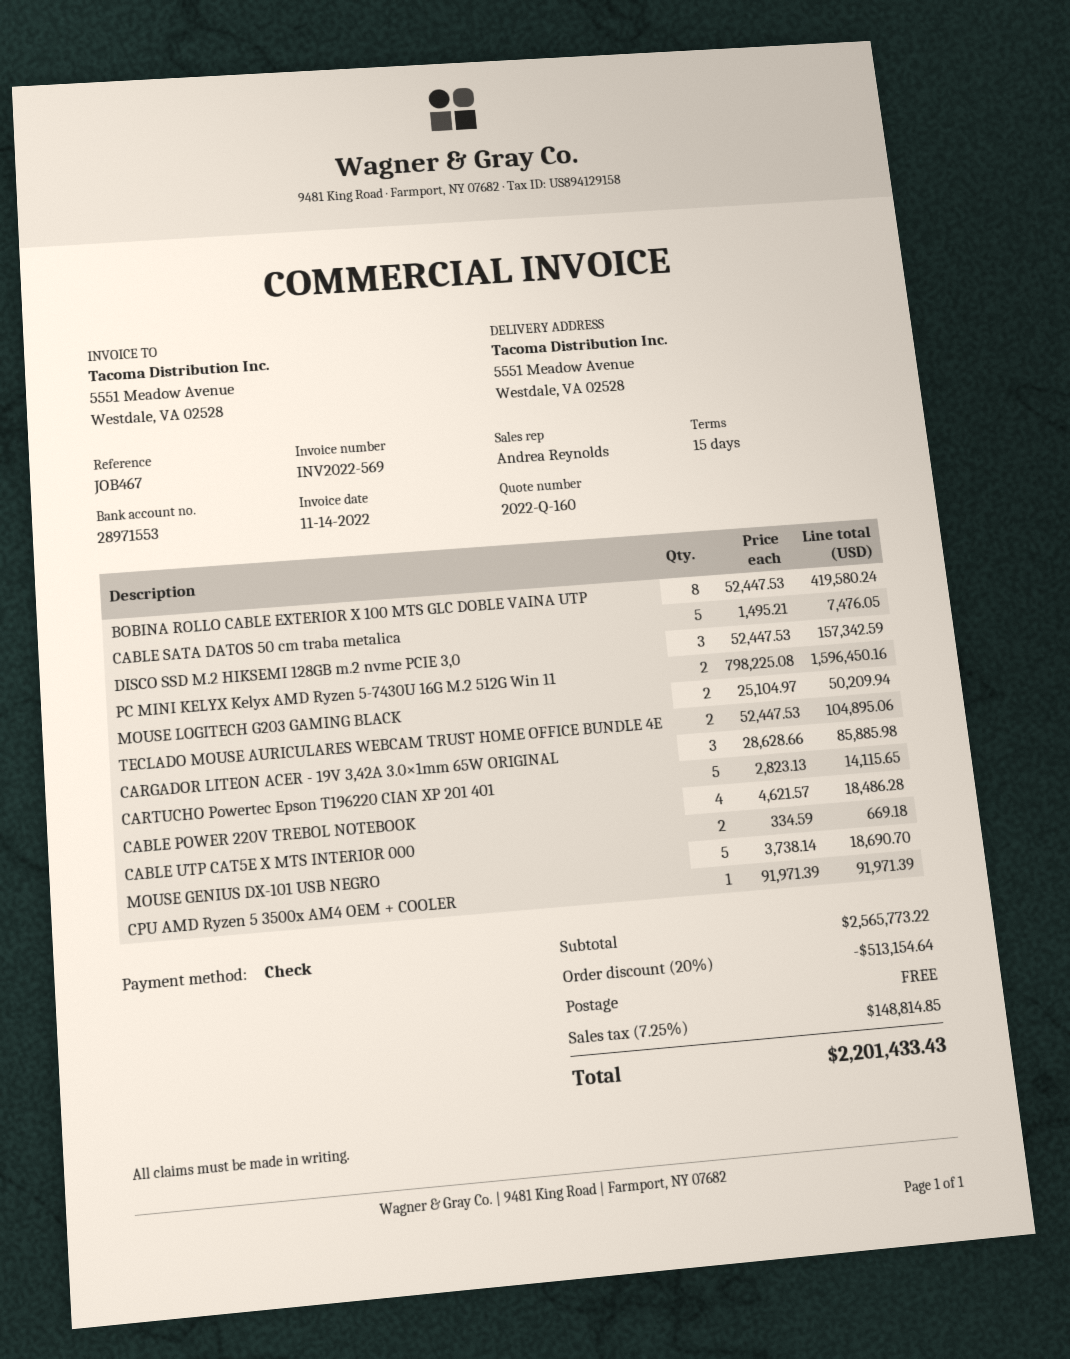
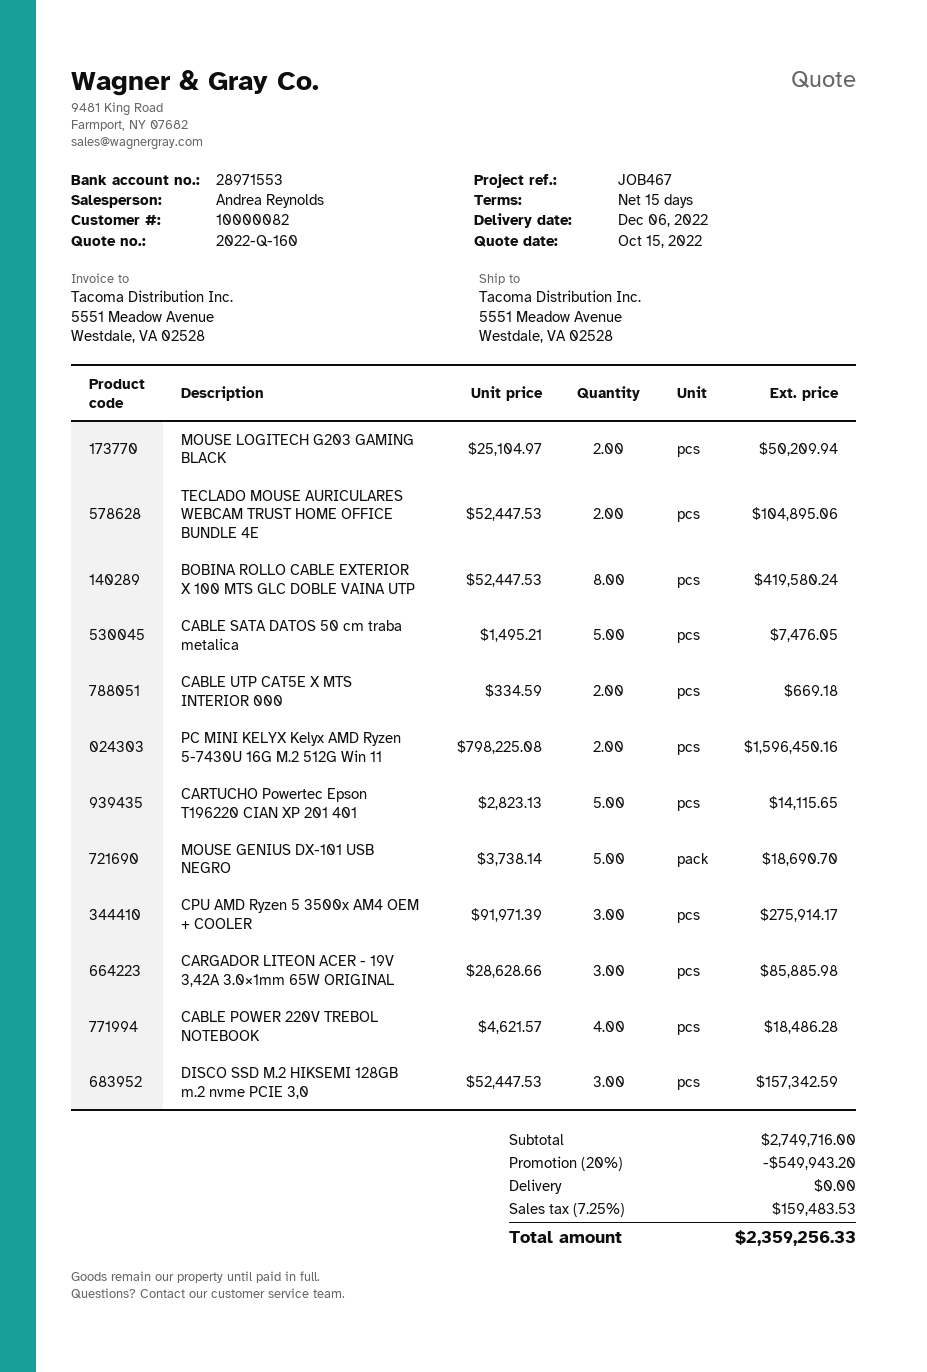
CPU AMD Ryzen 5 3500x AM4 OEM + COOLER: 1 x 91971.39 = 91971.39 -> 3 x 91971.39 = 275914.17
subtotal: 2565773.22 -> 2749716.00
discount: 20% = 513154.64 -> 20% = 549943.20
tax: 7.25% = 148814.85 -> 7.25% = 159483.53
total: 2201433.43 -> 2359256.33

